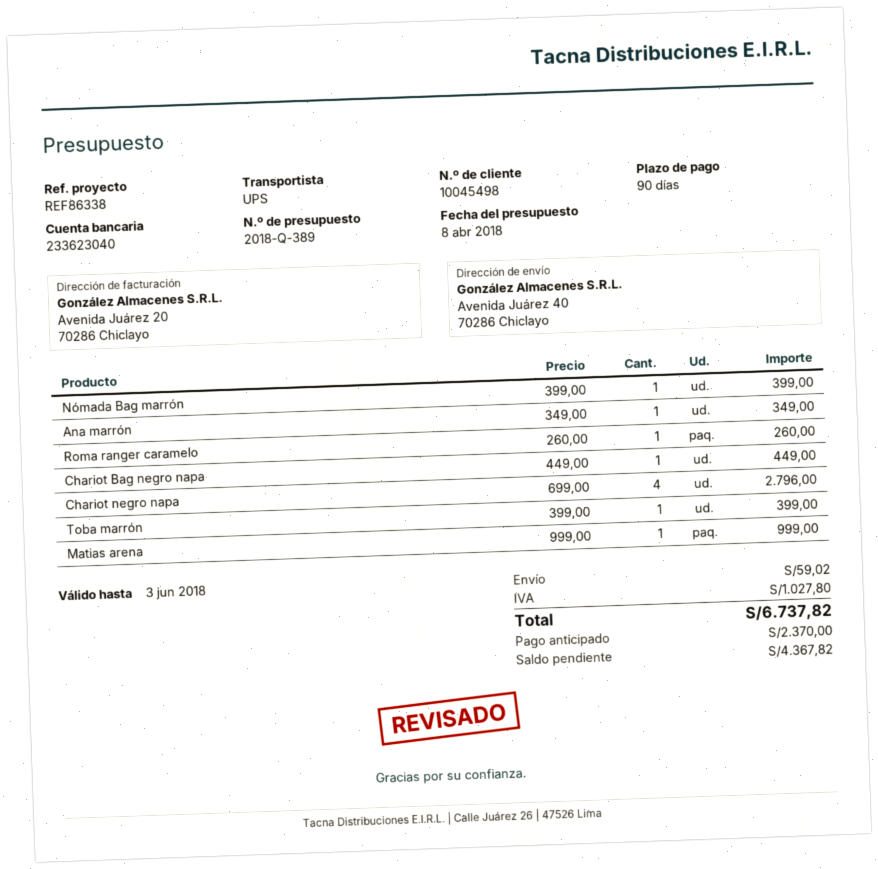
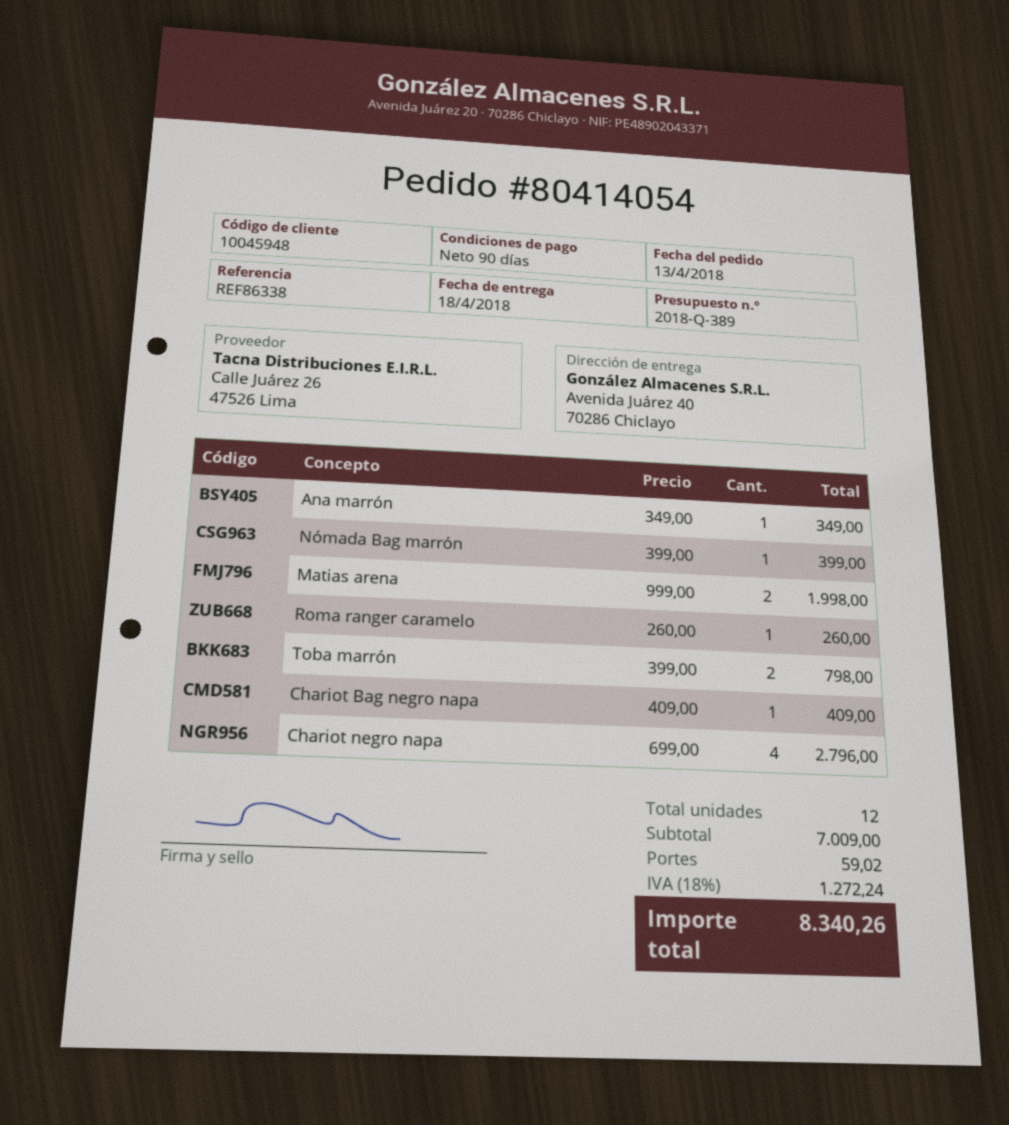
customer number: 10045498 -> 10045948
Chariot Bag negro napa: 1 x 449.00 = 449.00 -> 1 x 409.00 = 409.00
Toba marrón: 1 x 399.00 = 399.00 -> 2 x 399.00 = 798.00
Matias arena: 1 x 999.00 = 999.00 -> 2 x 999.00 = 1998.00
tax: 1027.80 -> 1272.24
total: 6737.82 -> 8340.26

